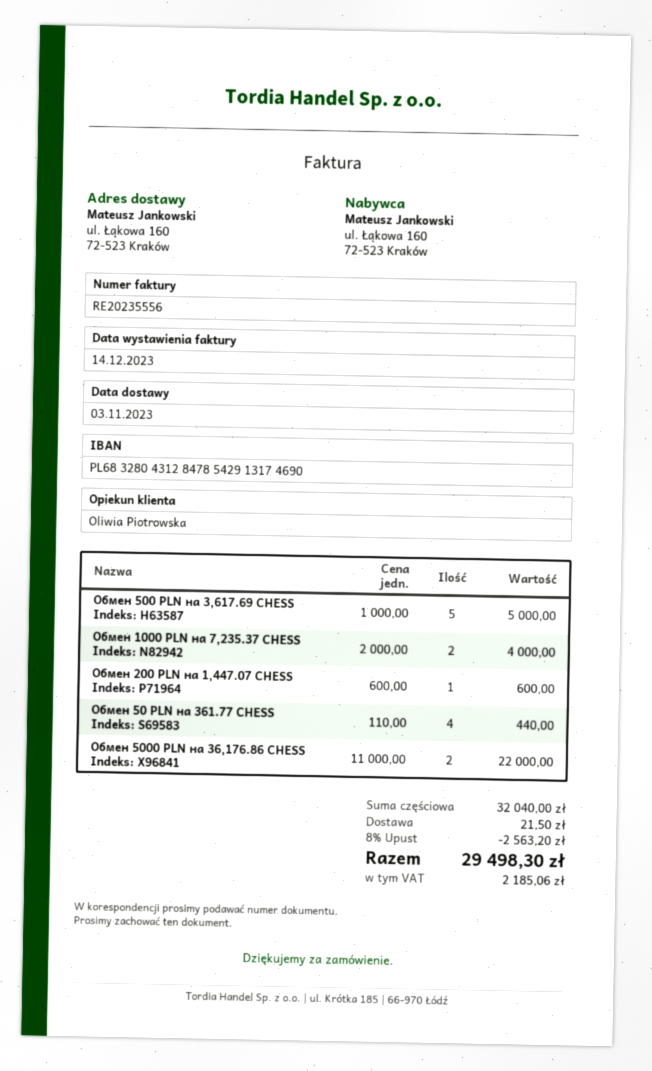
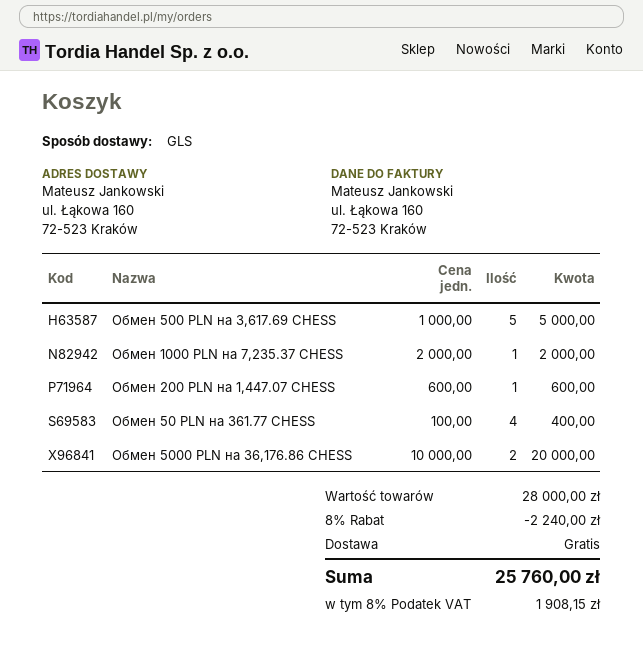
Обмен 1000 PLN на 7,235.37 CHESS: 2 x 2000.00 = 4000.00 -> 1 x 2000.00 = 2000.00
Обмен 50 PLN на 361.77 CHESS: 4 x 110.00 = 440.00 -> 4 x 100.00 = 400.00
Обмен 5000 PLN на 36,176.86 CHESS: 2 x 11000.00 = 22000.00 -> 2 x 10000.00 = 20000.00
subtotal: 32040.00 -> 28000.00
discount: 8% = 2563.20 -> 8% = 2240.00
shipping: 21.50 -> 0.00
tax: 2185.06 -> 1908.15
total: 29498.30 -> 25760.00

